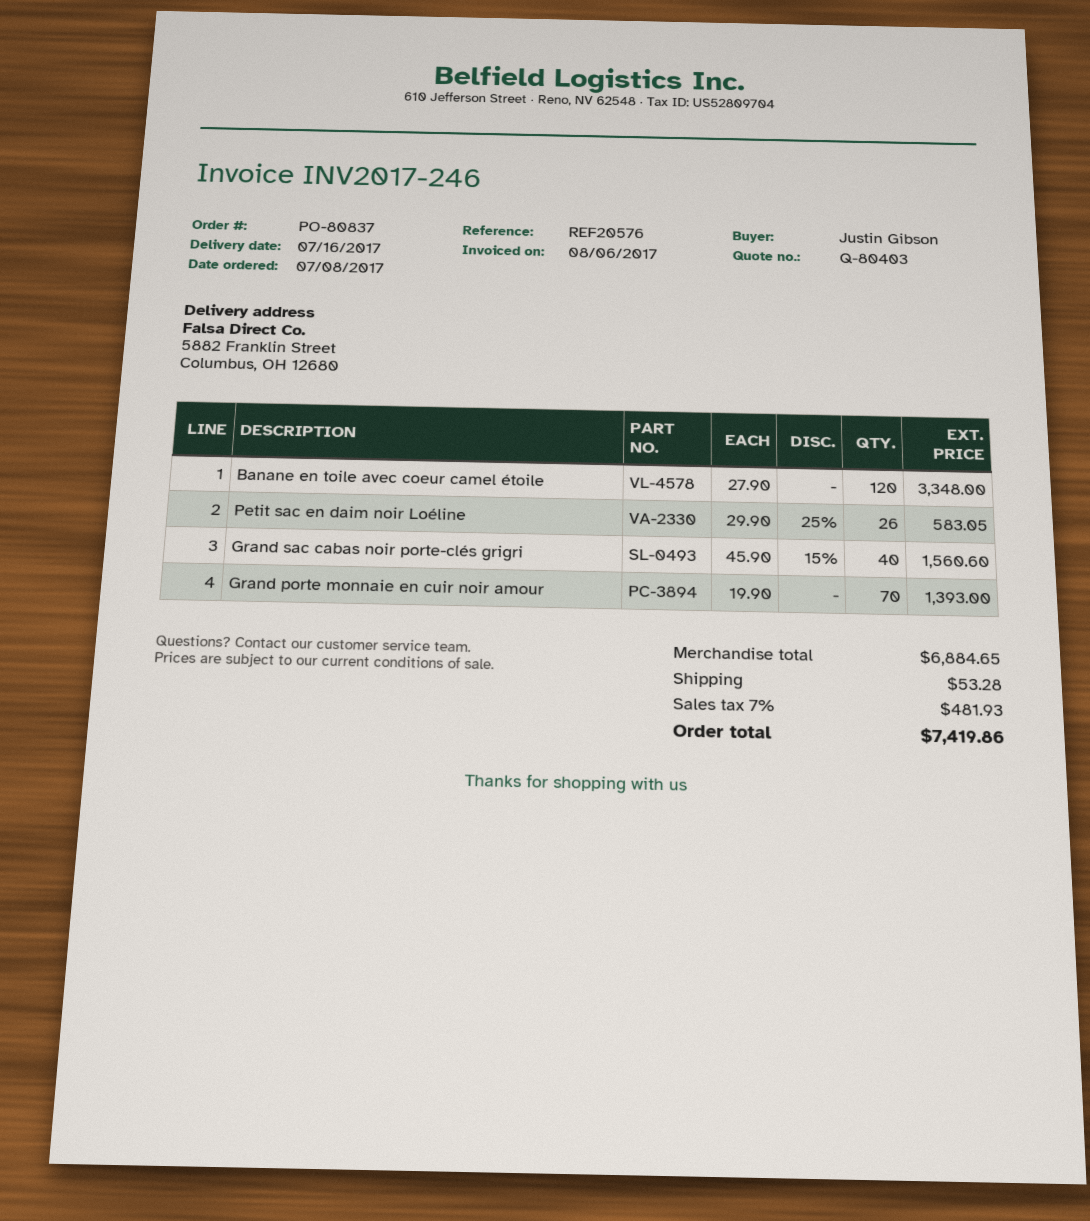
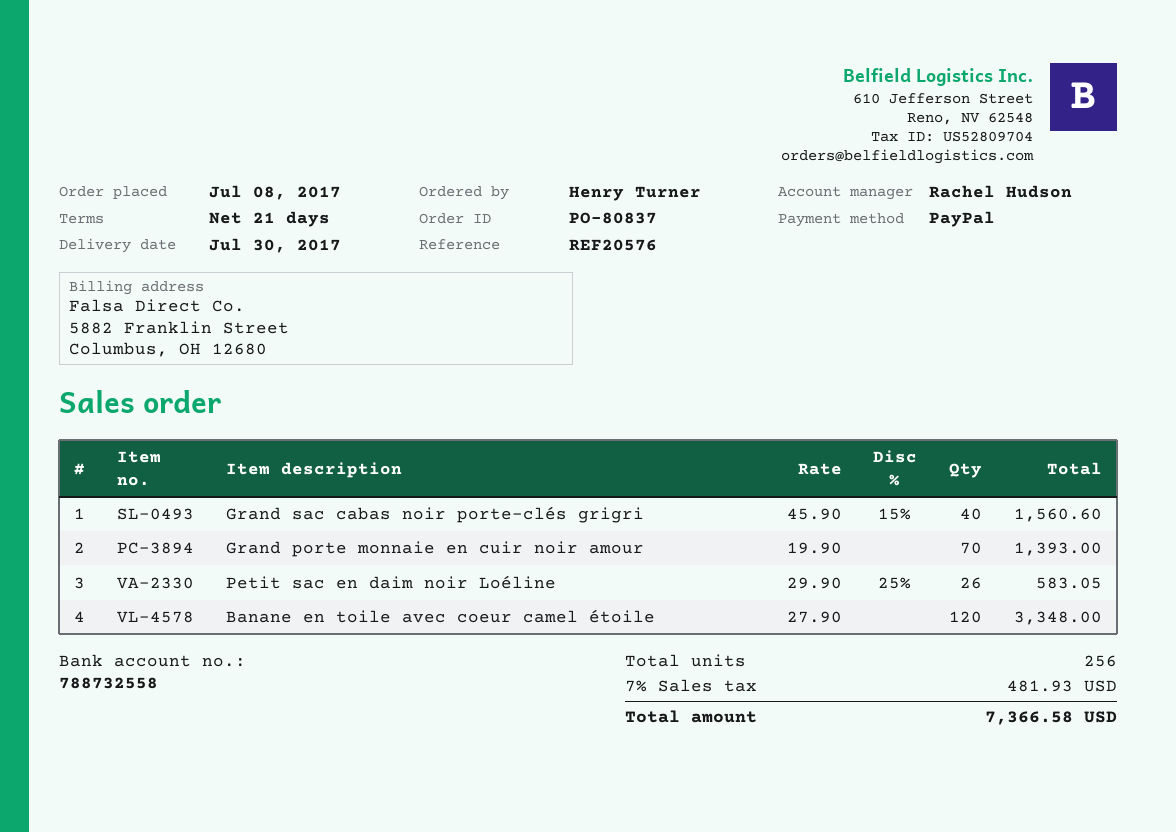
delivery date: 2017-07-16 -> 2017-07-30
ordered by: Justin Gibson -> Henry Turner
shipping: 53.28 -> none
total: 7419.86 -> 7366.58

